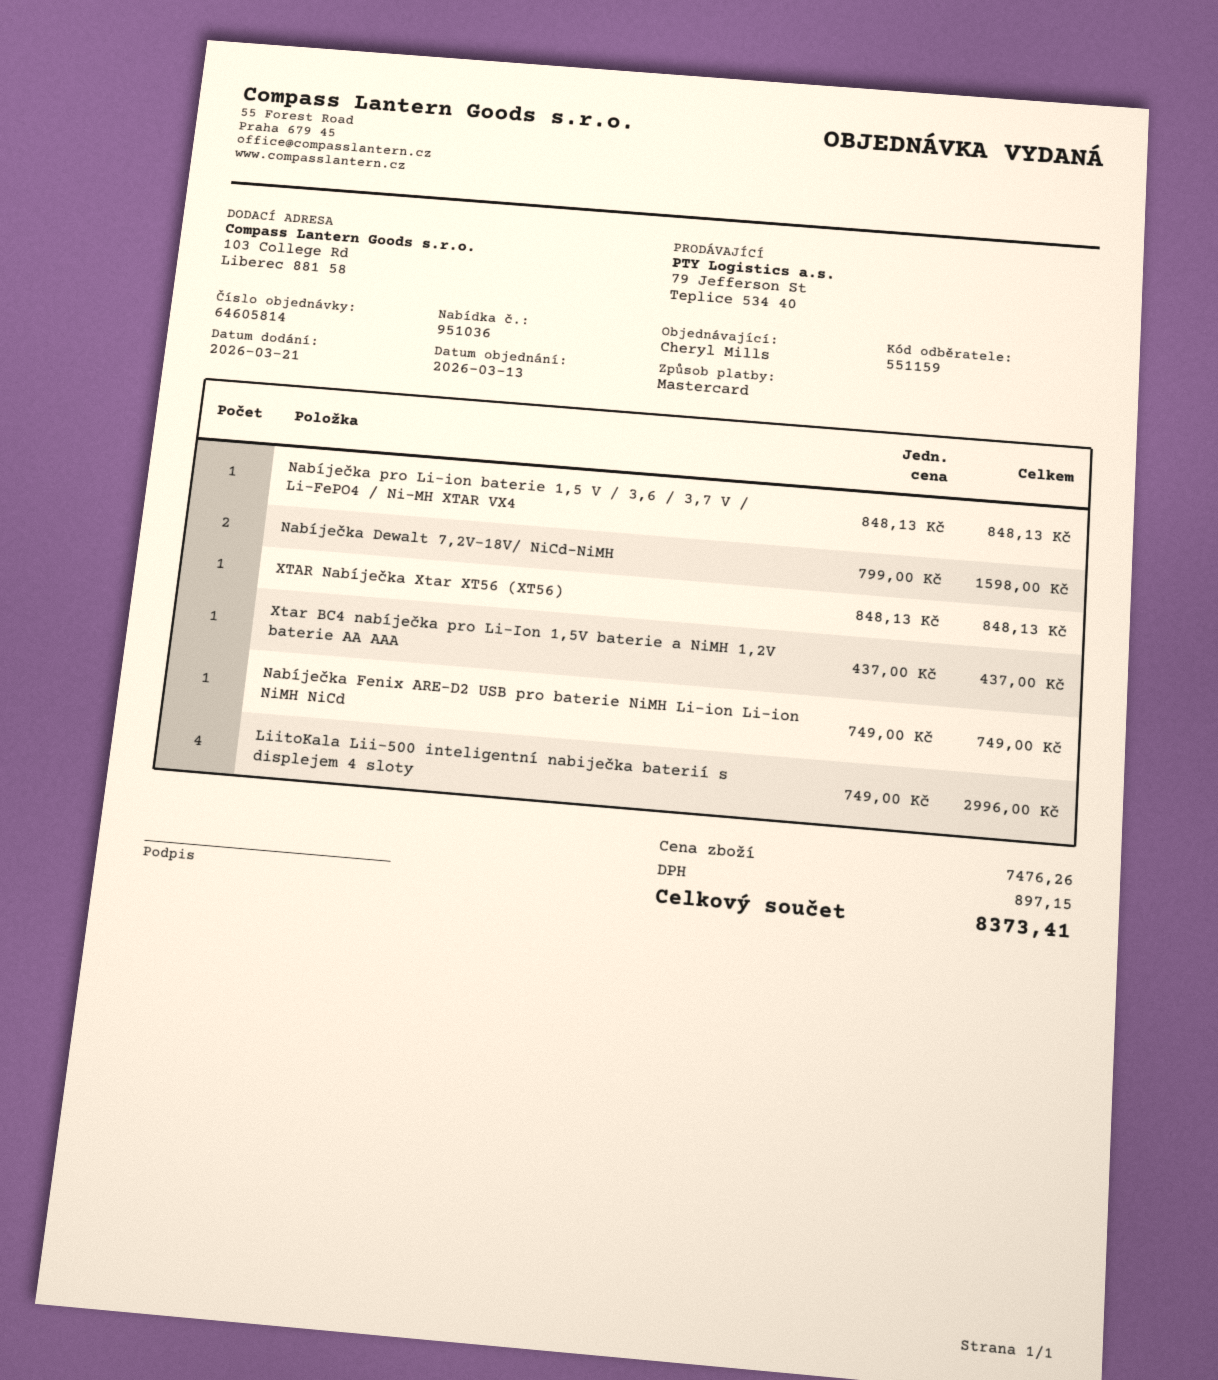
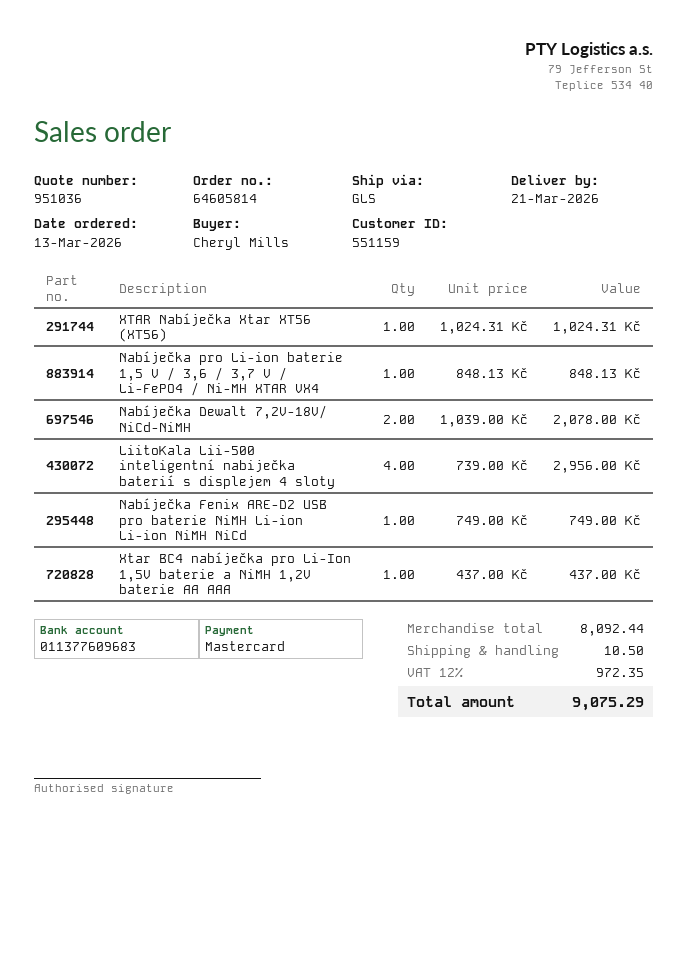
Nabíječka Dewalt 7,2V-18V/ NiCd-NiMH: 2 x 799.00 = 1598.00 -> 2 x 1039.00 = 2078.00
XTAR Nabíječka Xtar XT56 (XT56): 1 x 848.13 = 848.13 -> 1 x 1024.31 = 1024.31
LiitoKala Lii-500 inteligentní nabiječka baterií s displejem 4 sloty: 4 x 749.00 = 2996.00 -> 4 x 739.00 = 2956.00
subtotal: 7476.26 -> 8092.44
shipping: none -> 10.50
tax: 897.15 -> 972.35
total: 8373.41 -> 9075.29

